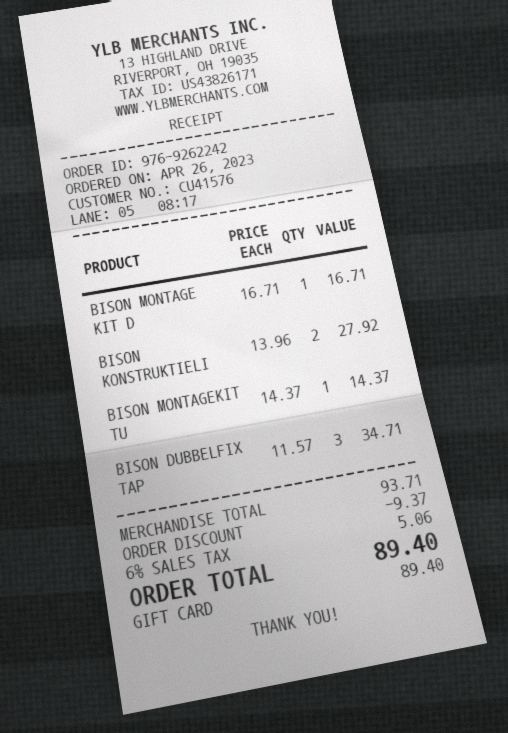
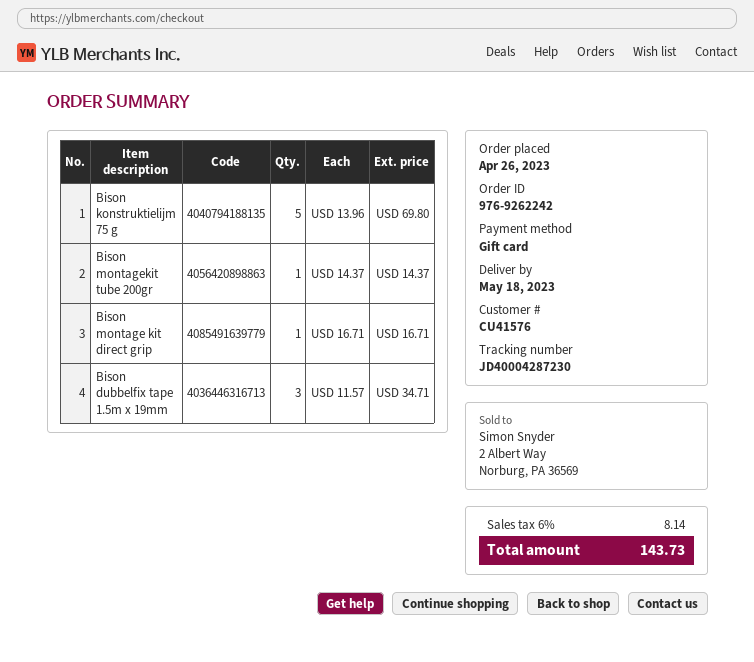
BISON KONSTRUKTIELI: 2 x 13.96 = 27.92 -> 5 x 13.96 = 69.80
discount: 9.37 -> none
tax: 6% = 5.06 -> 6% = 8.14
total: 89.40 -> 143.73

